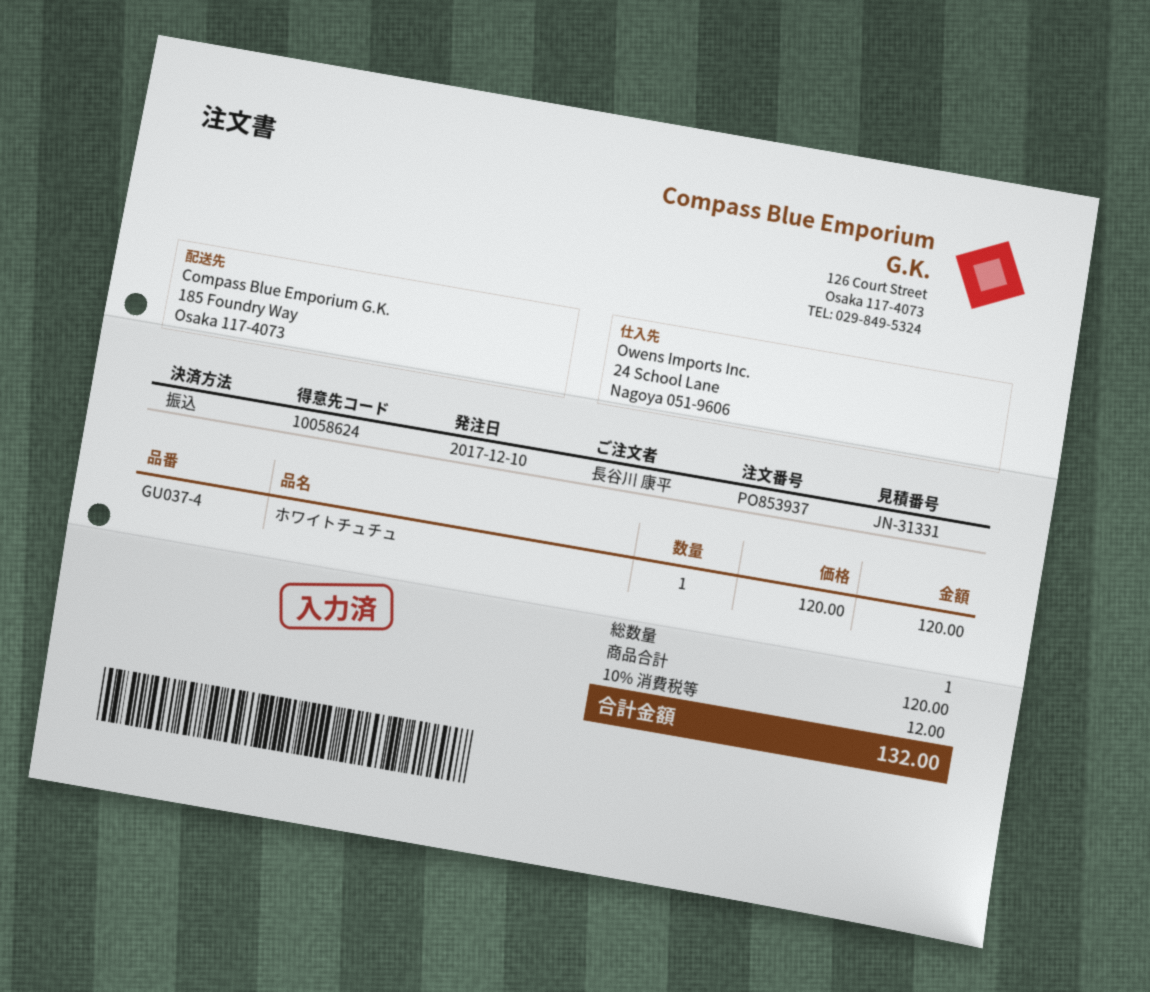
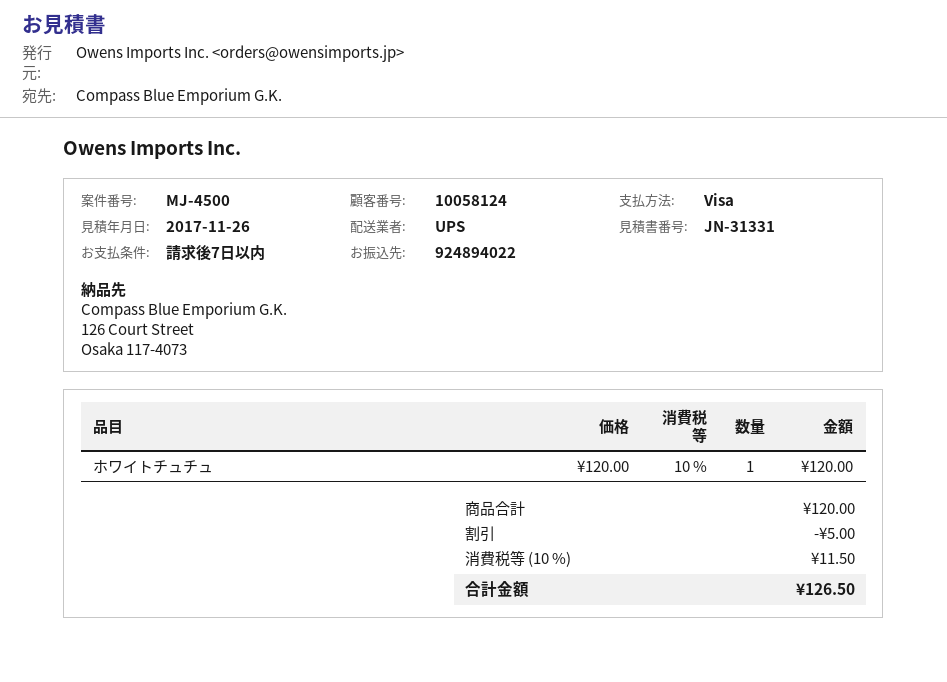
customer number: 10058624 -> 10058124
payment method: bank transfer -> Visa
ship to: 185 Foundry Way, Osaka 117-4073 -> 126 Court Street, Osaka 117-4073
discount: none -> 5.00
tax: 10% = 12.00 -> 10% = 11.50
total: 132.00 -> 126.50

